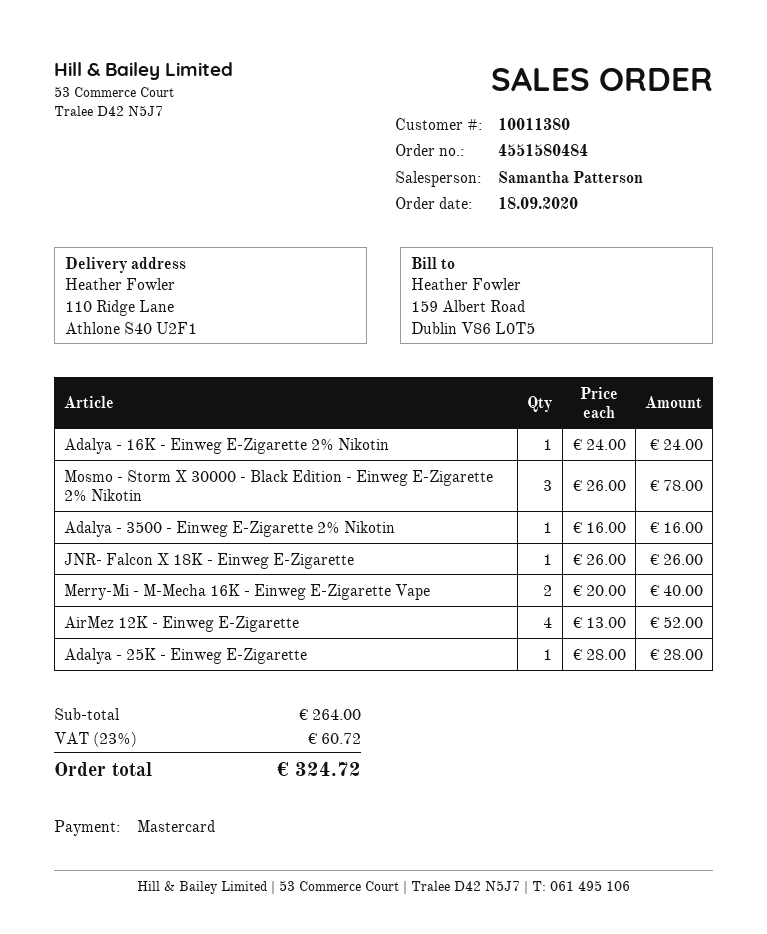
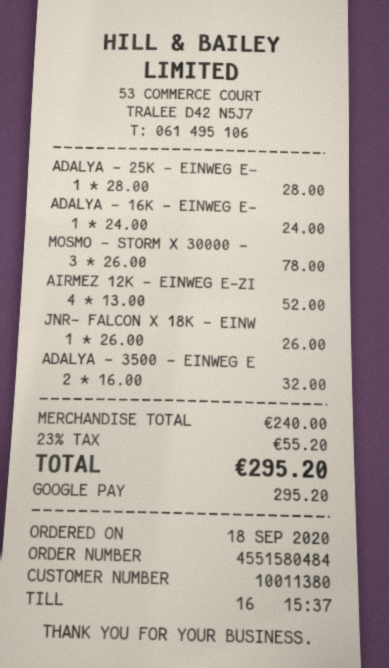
payment method: Mastercard -> Google Pay
Adalya - 3500 - Einweg E-Zigarette 2% Nikotin: 1 x 16.00 = 16.00 -> 2 x 16.00 = 32.00
Merry-Mi - M-Mecha 16K - Einweg E-Zigarette Vape: 2 x 20.00 = 40.00 -> none
subtotal: 264.00 -> 240.00
tax: 23% = 60.72 -> 23% = 55.20
total: 324.72 -> 295.20

